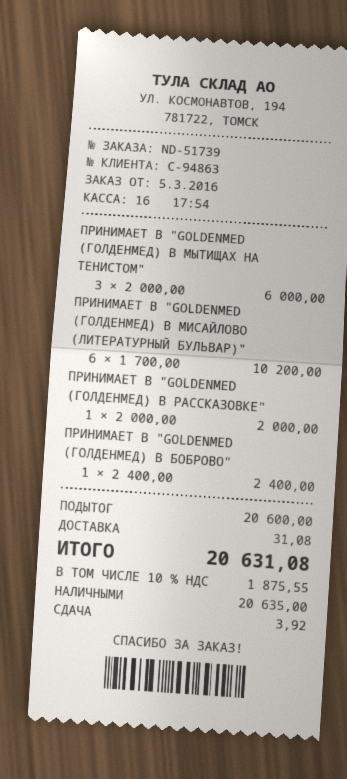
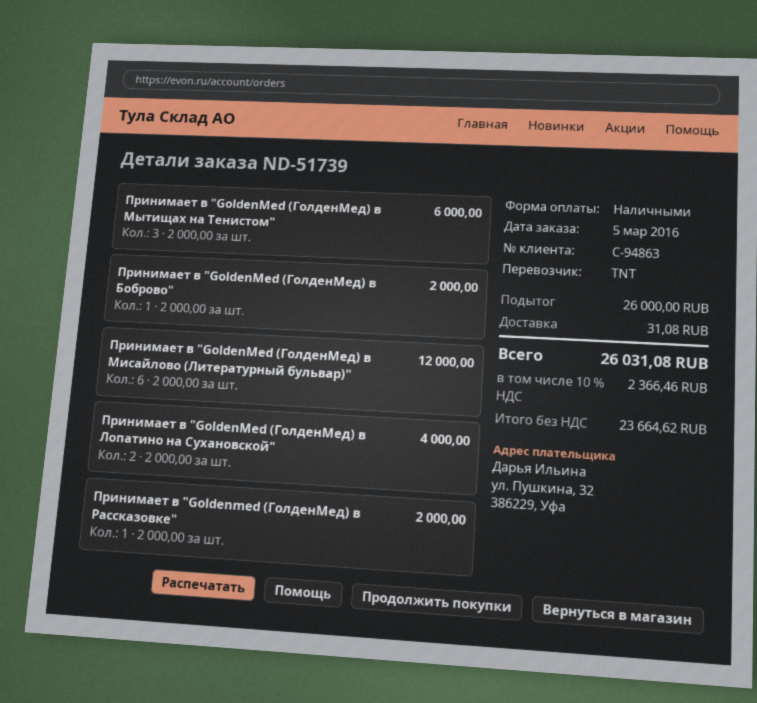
ПРИНИМАЕТ В "GOLDENMED (ГОЛДЕНМЕД) В МИСАЙЛОВО (ЛИТЕРАТУРНЫЙ БУЛЬВАР)": 6 x 1700.00 = 10200.00 -> 6 x 2000.00 = 12000.00
ПРИНИМАЕТ В "GOLDENMED (ГОЛДЕНМЕД) В БОБРОВО": 1 x 2400.00 = 2400.00 -> 1 x 2000.00 = 2000.00
Принимает в "GoldenMed (ГолденМед) в Лопатино на Сухановской": none -> 2 x 2000.00 = 4000.00
subtotal: 20600.00 -> 26000.00
tax: 10% = 1875.55 -> 10% = 2366.46
total: 20631.08 -> 26031.08

